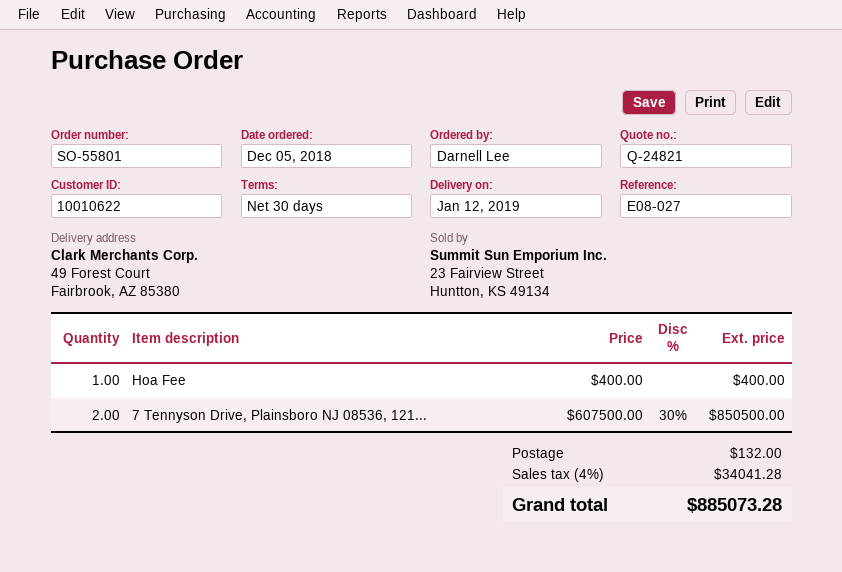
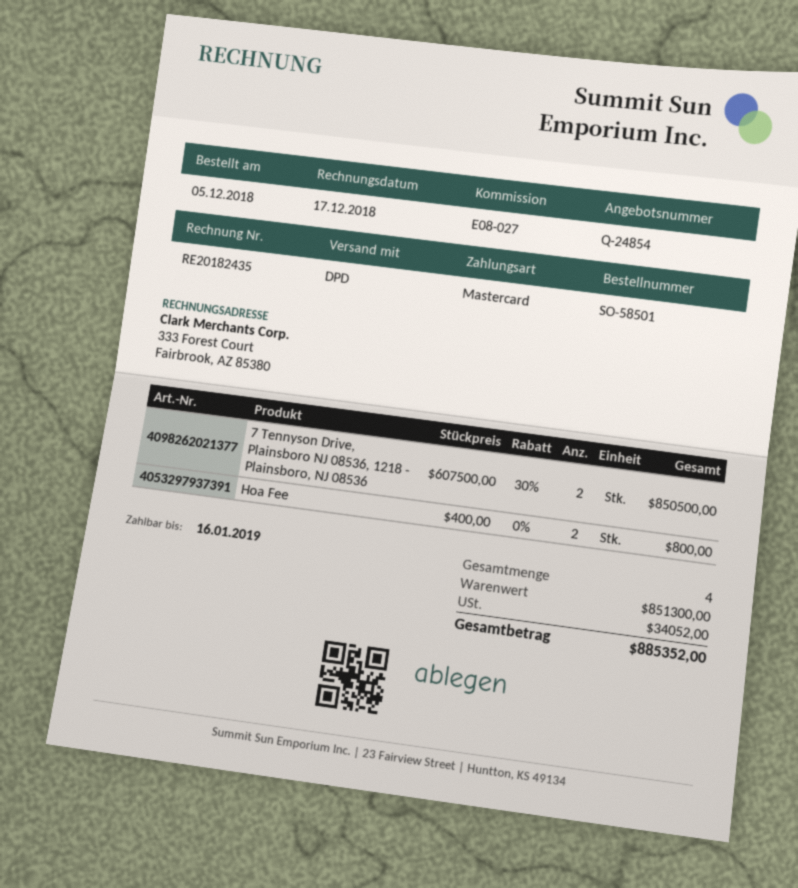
quote number: Q-24821 -> Q-24854
order number: SO-55801 -> SO-58501
Hoa Fee: 1 x 400.00 = 400.00 -> 2 x 400.00 = 800.00
shipping: 132.00 -> none
tax: 34041.28 -> 34052.00
total: 885073.28 -> 885352.00

